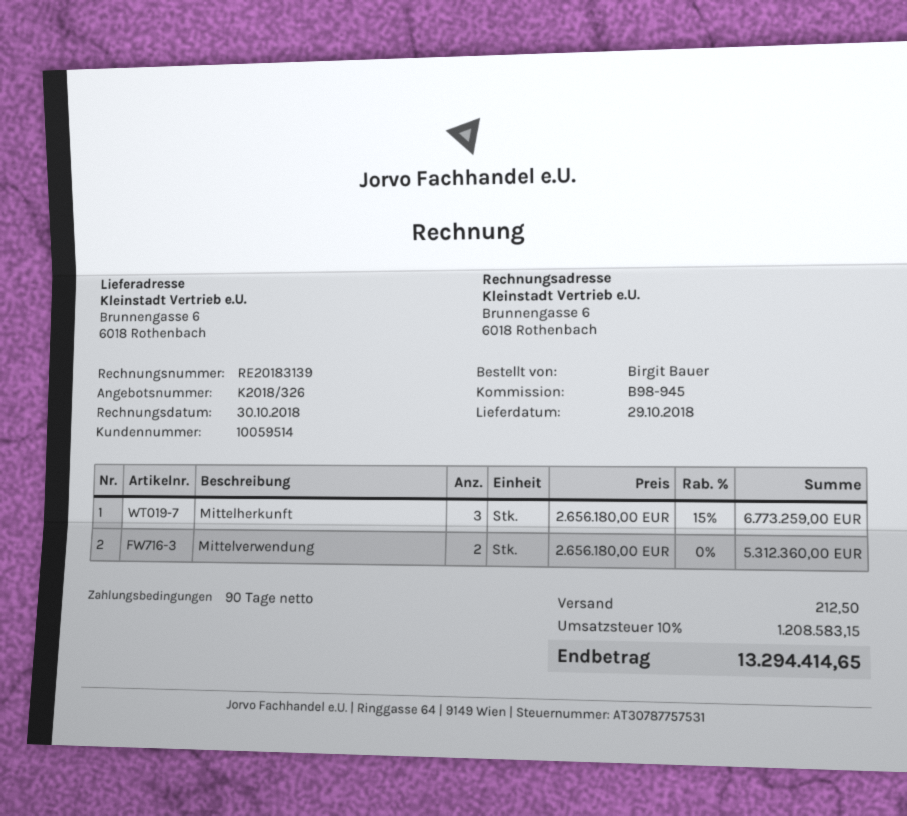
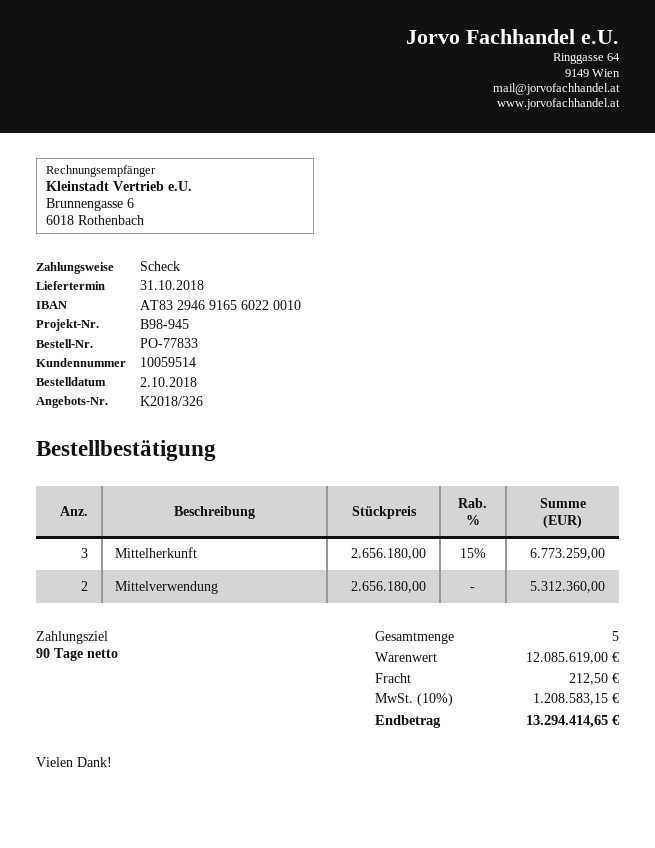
delivery date: 2018-10-29 -> 2018-10-31

